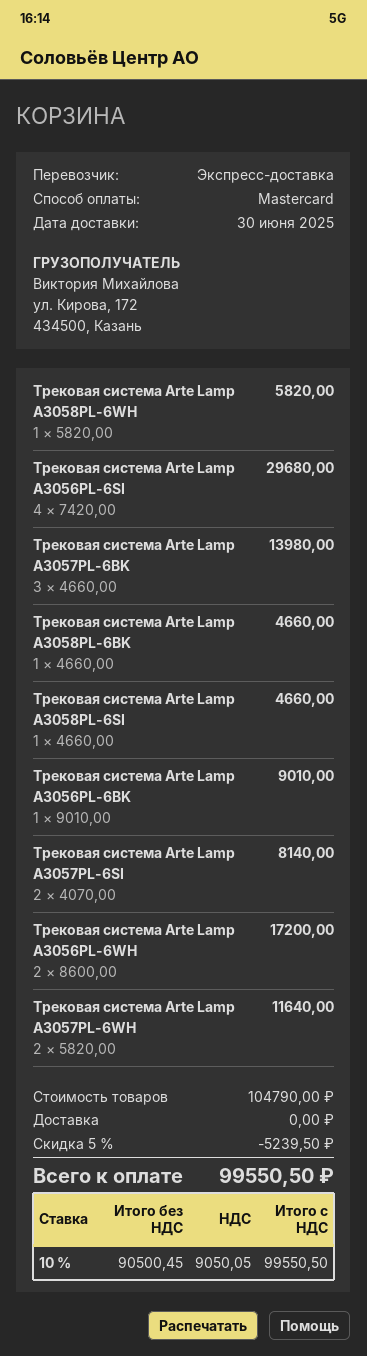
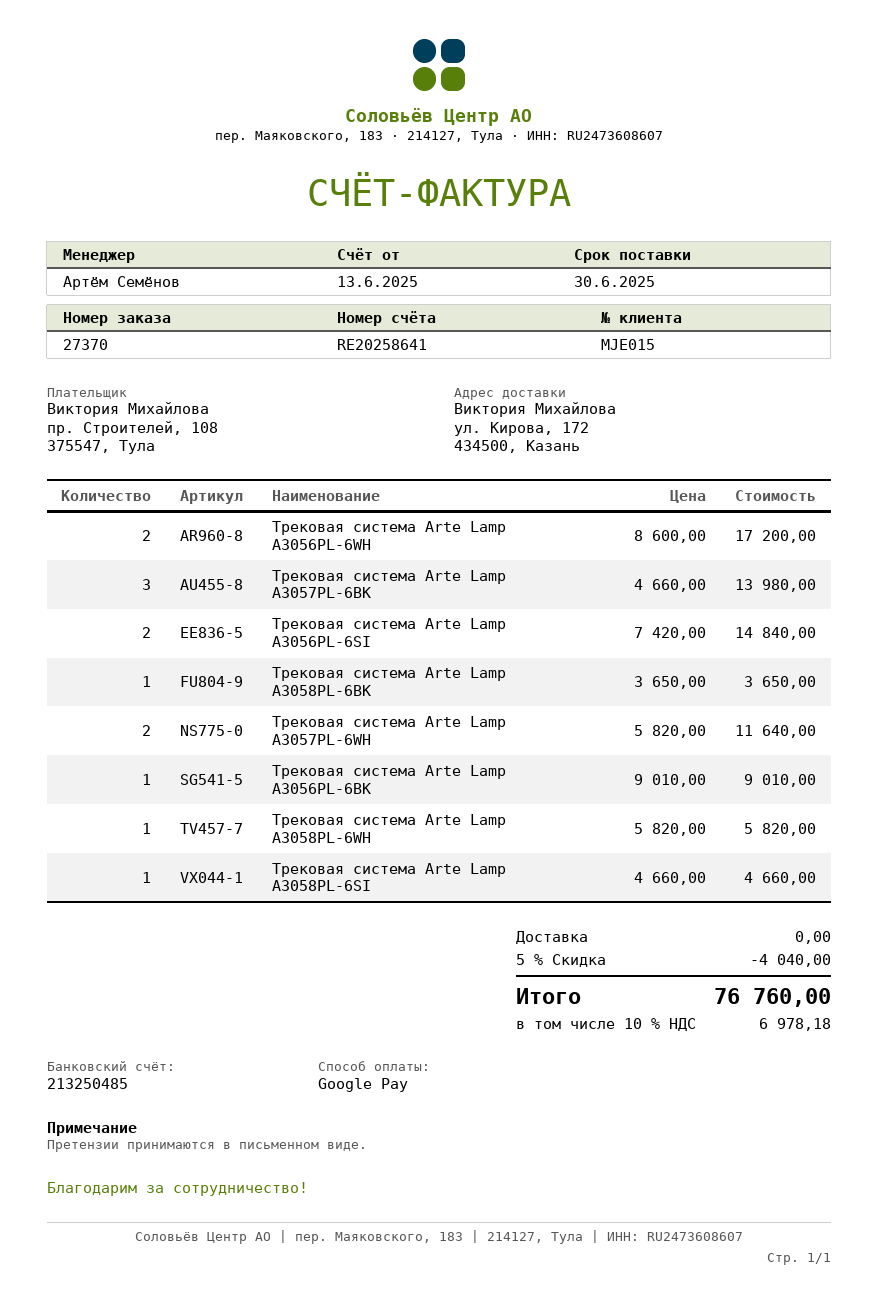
payment method: Mastercard -> Google Pay
Трековая система Arte Lamp A3056PL-6SI: 4 x 7420.00 = 29680.00 -> 2 x 7420.00 = 14840.00
Трековая система Arte Lamp A3058PL-6BK: 1 x 4660.00 = 4660.00 -> 1 x 3650.00 = 3650.00
Трековая система Arte Lamp A3057PL-6SI: 2 x 4070.00 = 8140.00 -> none
discount: 5% = 5239.50 -> 5% = 4040.00
tax: 10% = 9050.05 -> 10% = 6978.18
total: 99550.50 -> 76760.00

